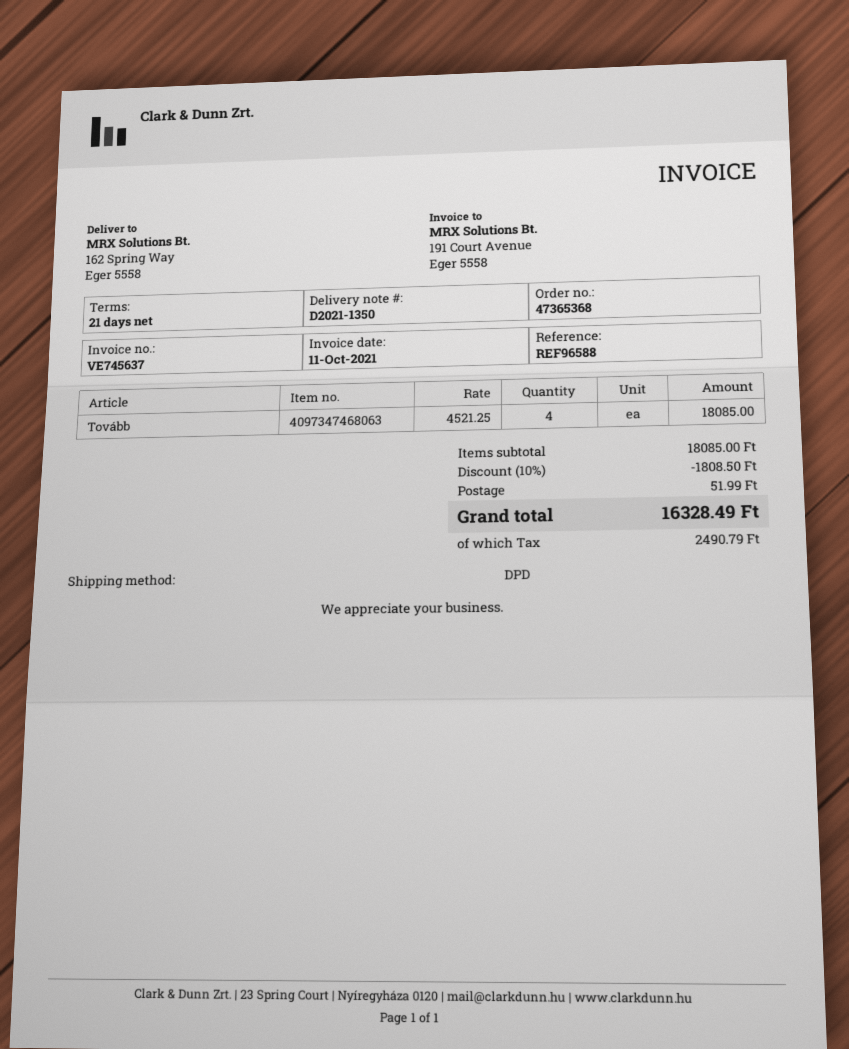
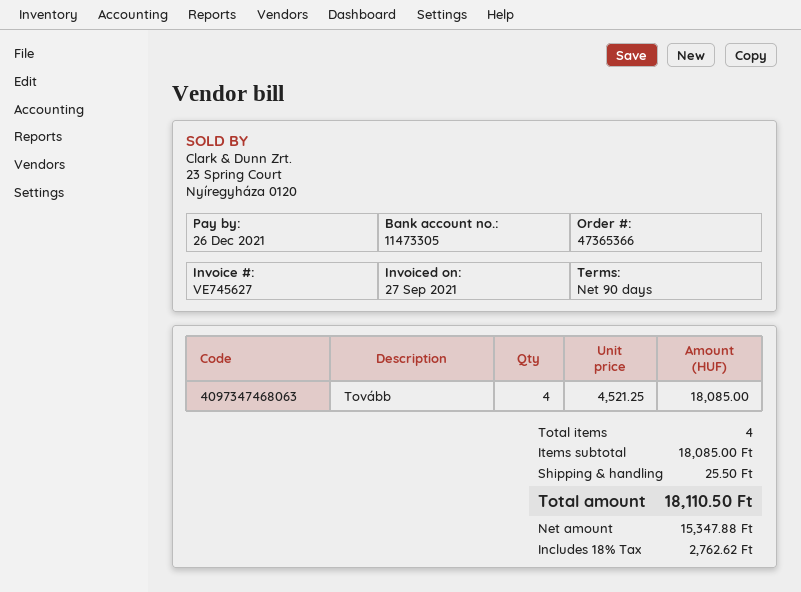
order number: 47365368 -> 47365366
invoice number: VE745637 -> VE745627
invoice date: 2021-10-11 -> 2021-09-27
payment terms: 21 days -> 90 days
discount: 10% = 1808.50 -> none
shipping: 51.99 -> 25.50
tax: 2490.79 -> 2762.62
total: 16328.49 -> 18110.50

